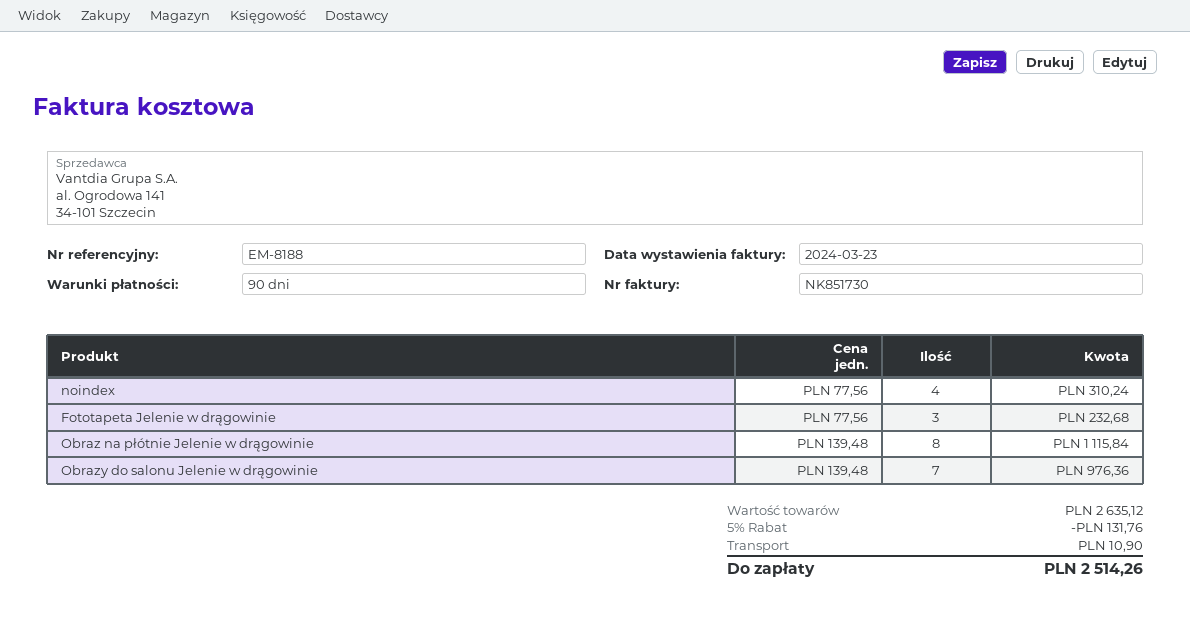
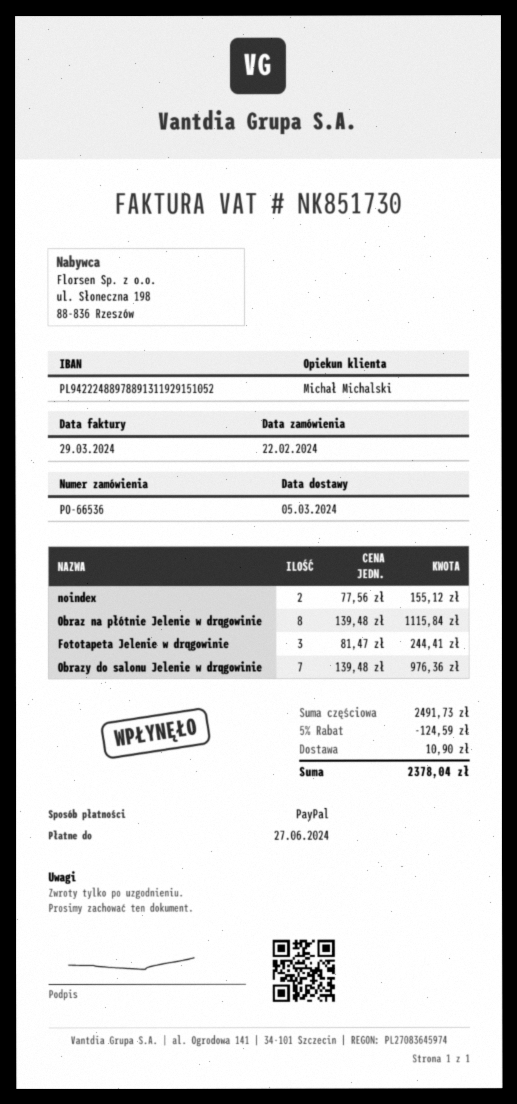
invoice date: 2024-03-23 -> 2024-03-29
noindex: 4 x 77.56 = 310.24 -> 2 x 77.56 = 155.12
Fototapeta Jelenie w drągowinie: 3 x 77.56 = 232.68 -> 3 x 81.47 = 244.41
subtotal: 2635.12 -> 2491.73
discount: 5% = 131.76 -> 5% = 124.59
total: 2514.26 -> 2378.04

